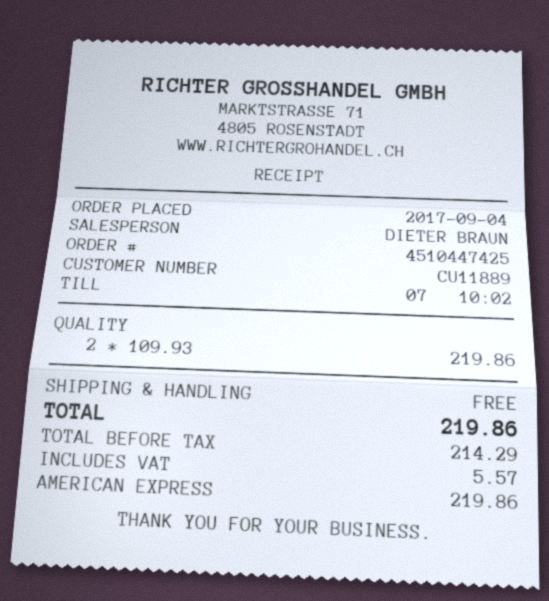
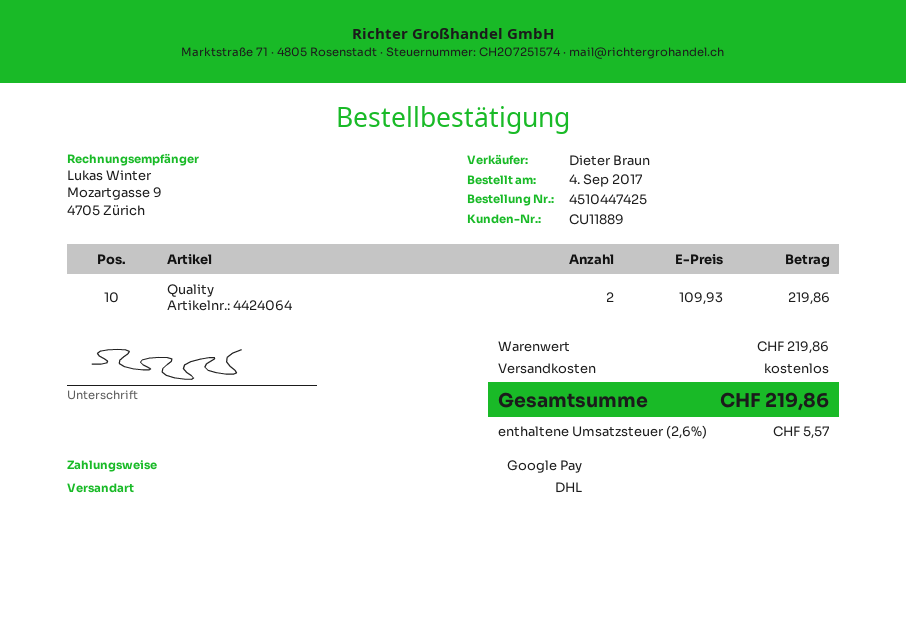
payment method: American Express -> Google Pay

